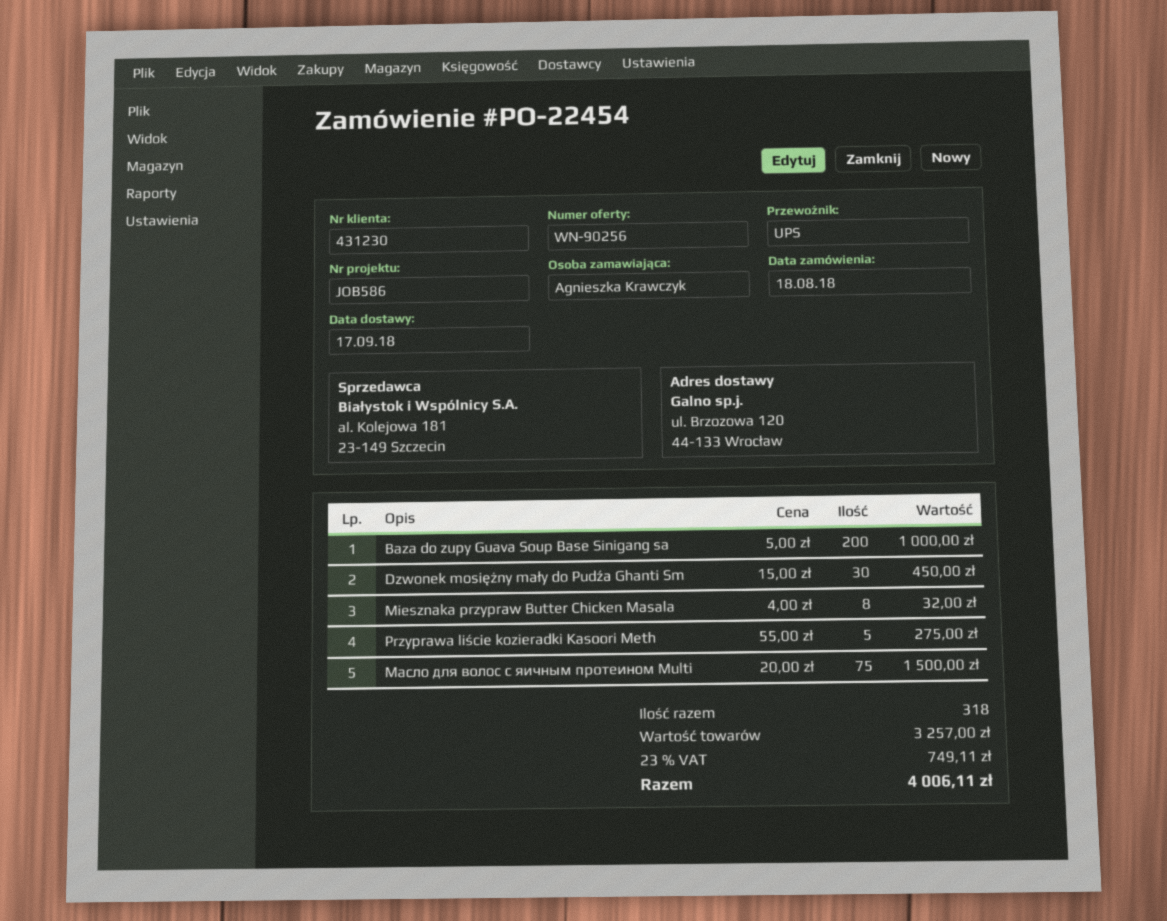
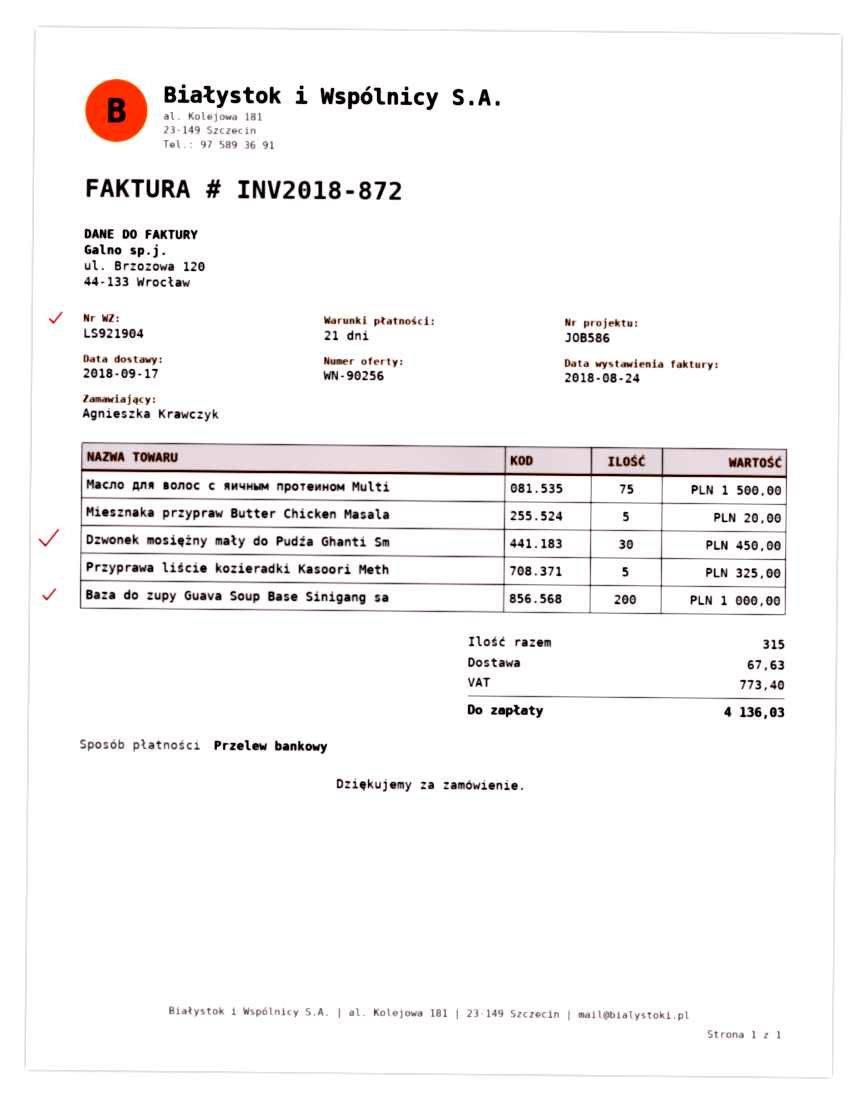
Miesznaka przypraw Butter Chicken Masala: 8 for 32.00 -> 5 for 20.00
Przyprawa liście kozieradki Kasoori Meth: 5 for 275.00 -> 5 for 325.00
total quantity: 318 -> 315
shipping: none -> 67.63
tax: 749.11 -> 773.40
total: 4006.11 -> 4136.03

